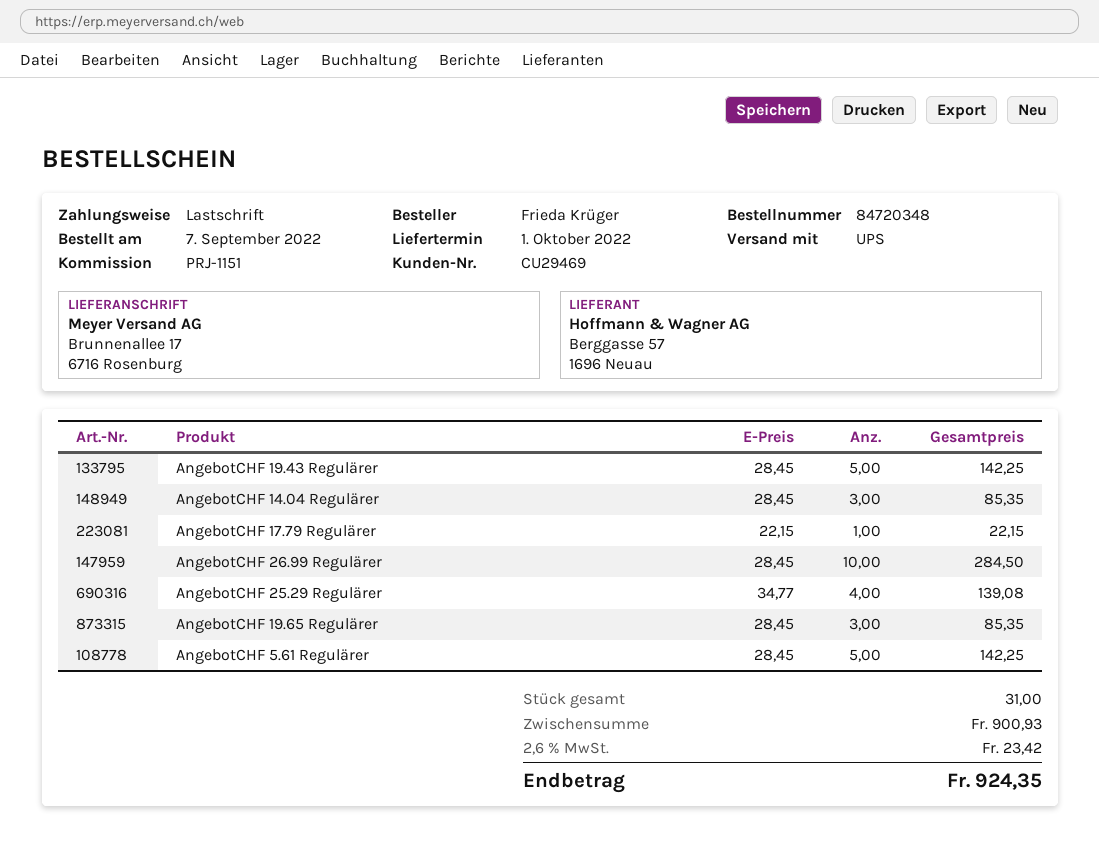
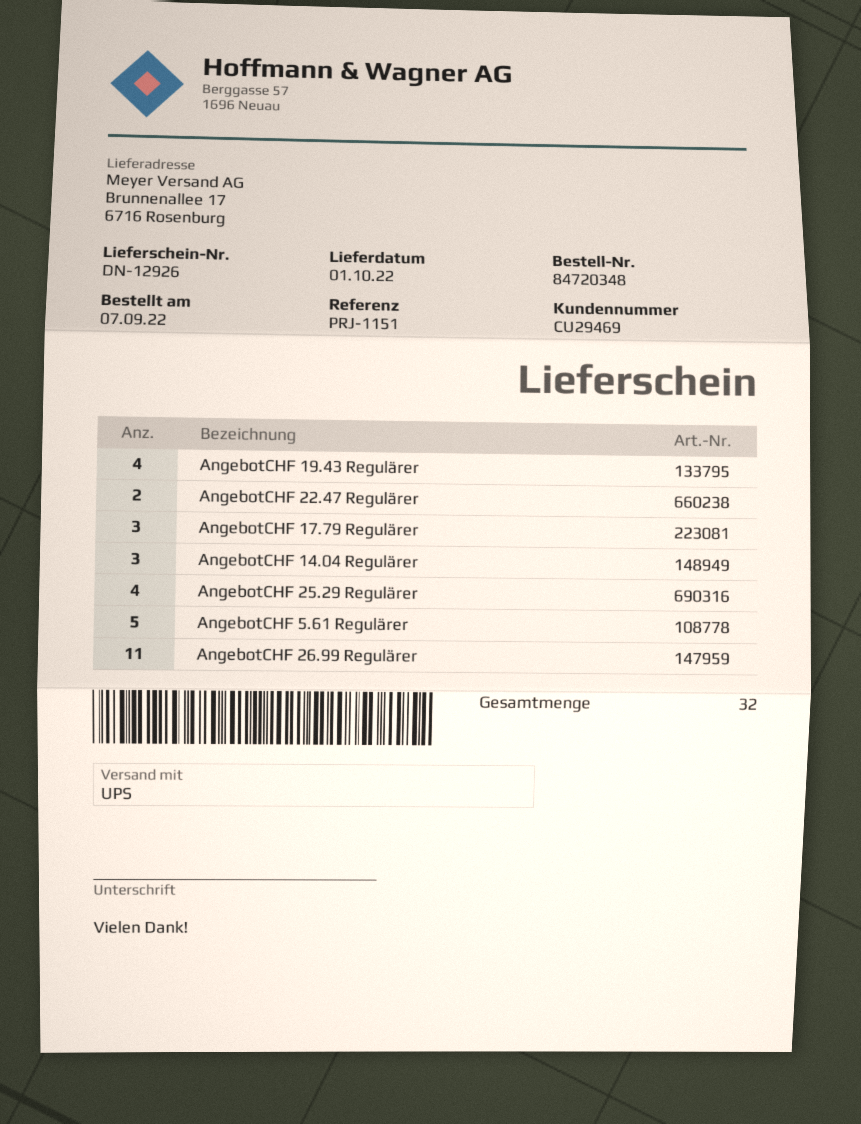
AngebotCHF 19.43 Regulärer: 5 -> 4
AngebotCHF 17.79 Regulärer: 1 -> 3
AngebotCHF 26.99 Regulärer: 10 -> 11
AngebotCHF 19.65 Regulärer: 3 -> none
AngebotCHF 22.47 Regulärer: none -> 2
total quantity: 31 -> 32

